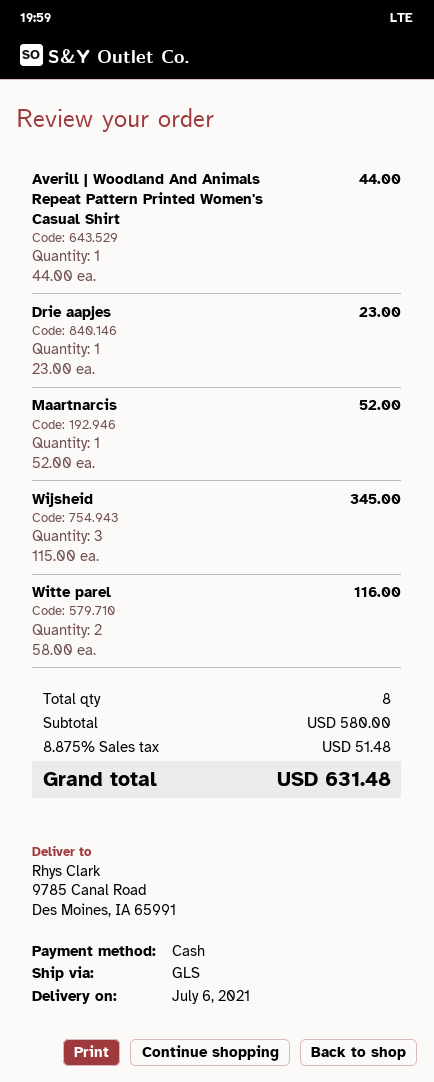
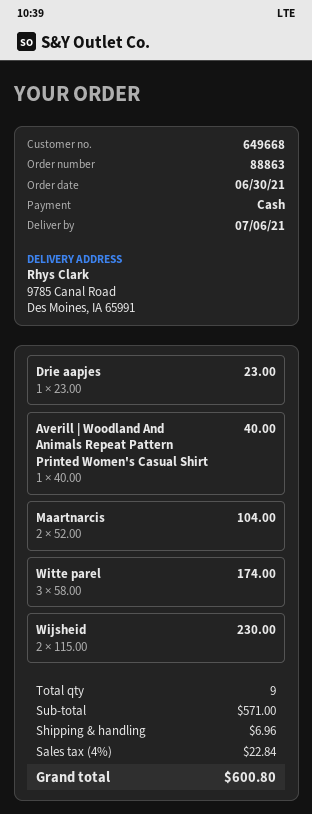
Averill | Woodland And Animals Repeat Pattern Printed Women's Casual Shirt: 1 x 44.00 = 44.00 -> 1 x 40.00 = 40.00
Maartnarcis: 1 x 52.00 = 52.00 -> 2 x 52.00 = 104.00
Wijsheid: 3 x 115.00 = 345.00 -> 2 x 115.00 = 230.00
Witte parel: 2 x 58.00 = 116.00 -> 3 x 58.00 = 174.00
total quantity: 8 -> 9
subtotal: 580.00 -> 571.00
shipping: none -> 6.96
tax: 8.875% = 51.48 -> 4% = 22.84
total: 631.48 -> 600.80

